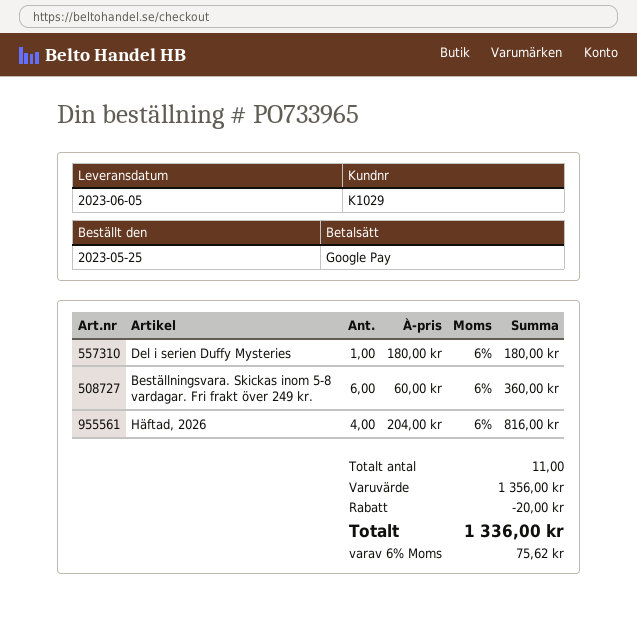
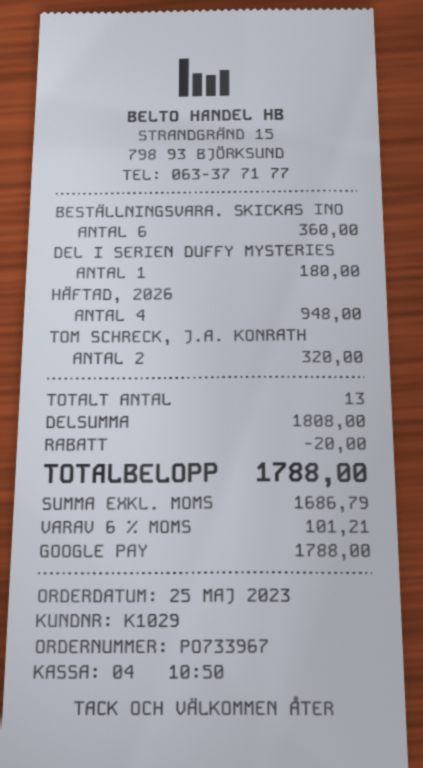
order number: PO733965 -> PO733967
Häftad, 2026: 4 for 816.00 -> 4 for 948.00
TOM SCHRECK, J.A. KONRATH: none -> 2 for 320.00
total quantity: 11 -> 13
subtotal: 1356.00 -> 1808.00
tax: 6% = 75.62 -> 6% = 101.21
total: 1336.00 -> 1788.00

